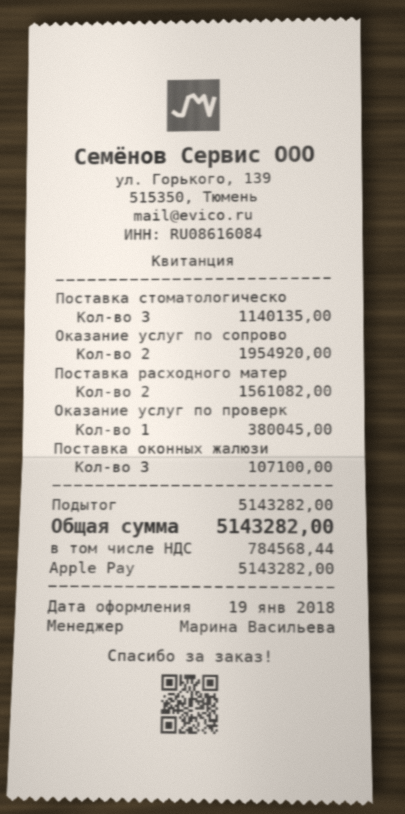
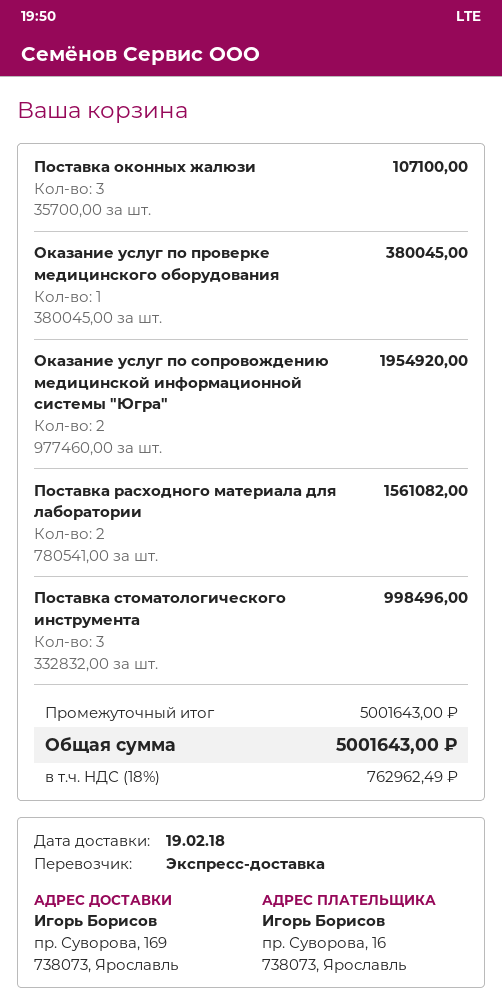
Поставка стоматологическо: 3 for 1140135.00 -> 3 for 998496.00
subtotal: 5143282.00 -> 5001643.00
tax: 784568.44 -> 762962.49
total: 5143282.00 -> 5001643.00

